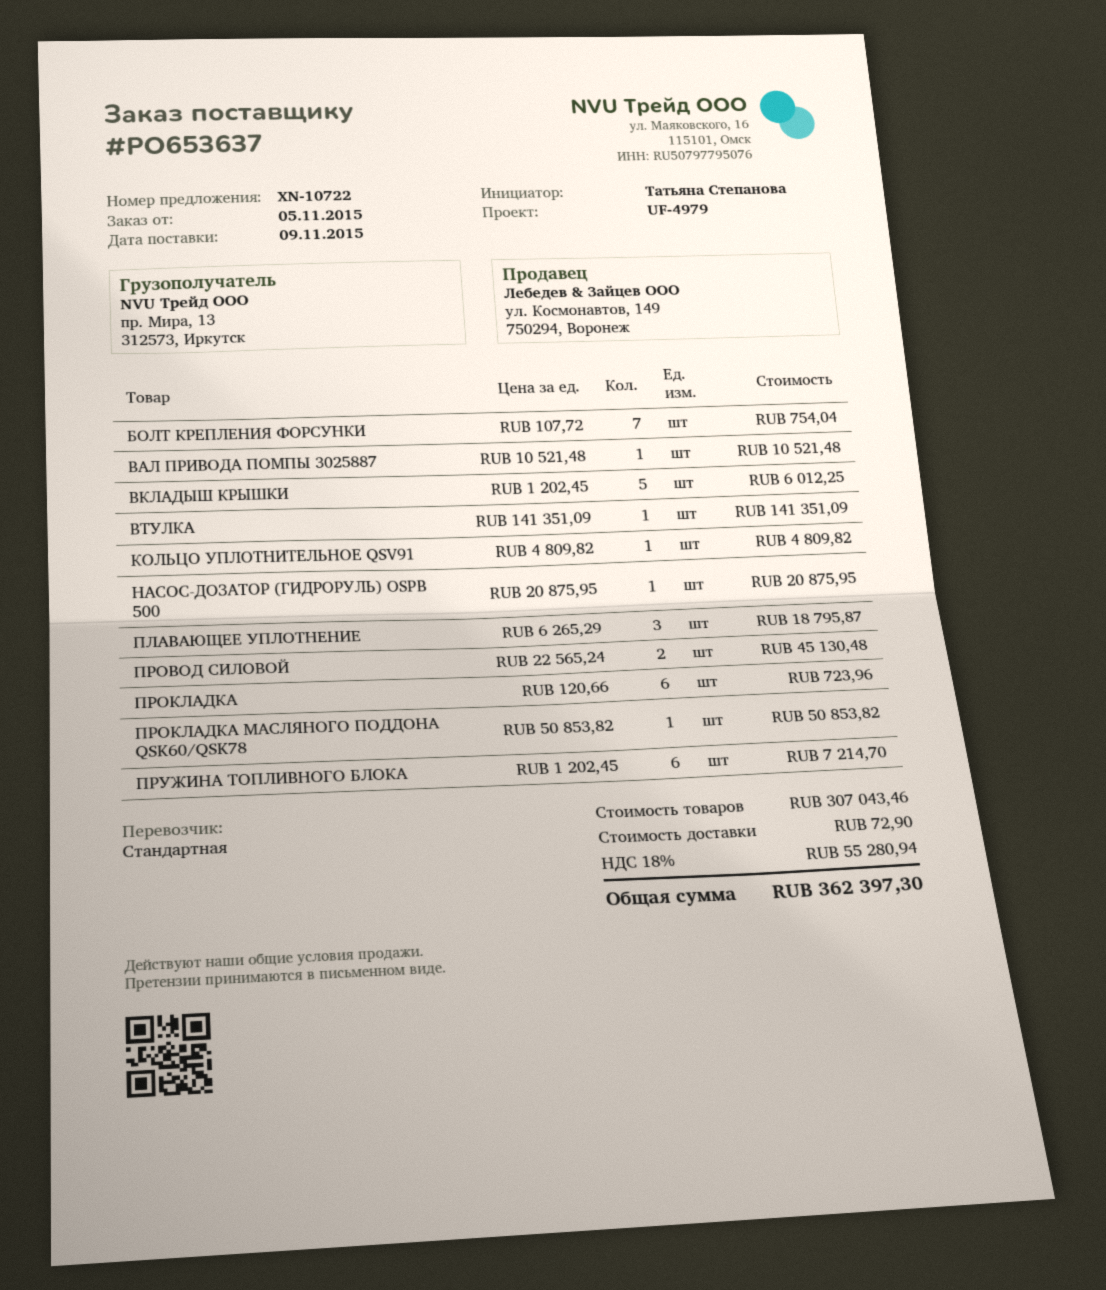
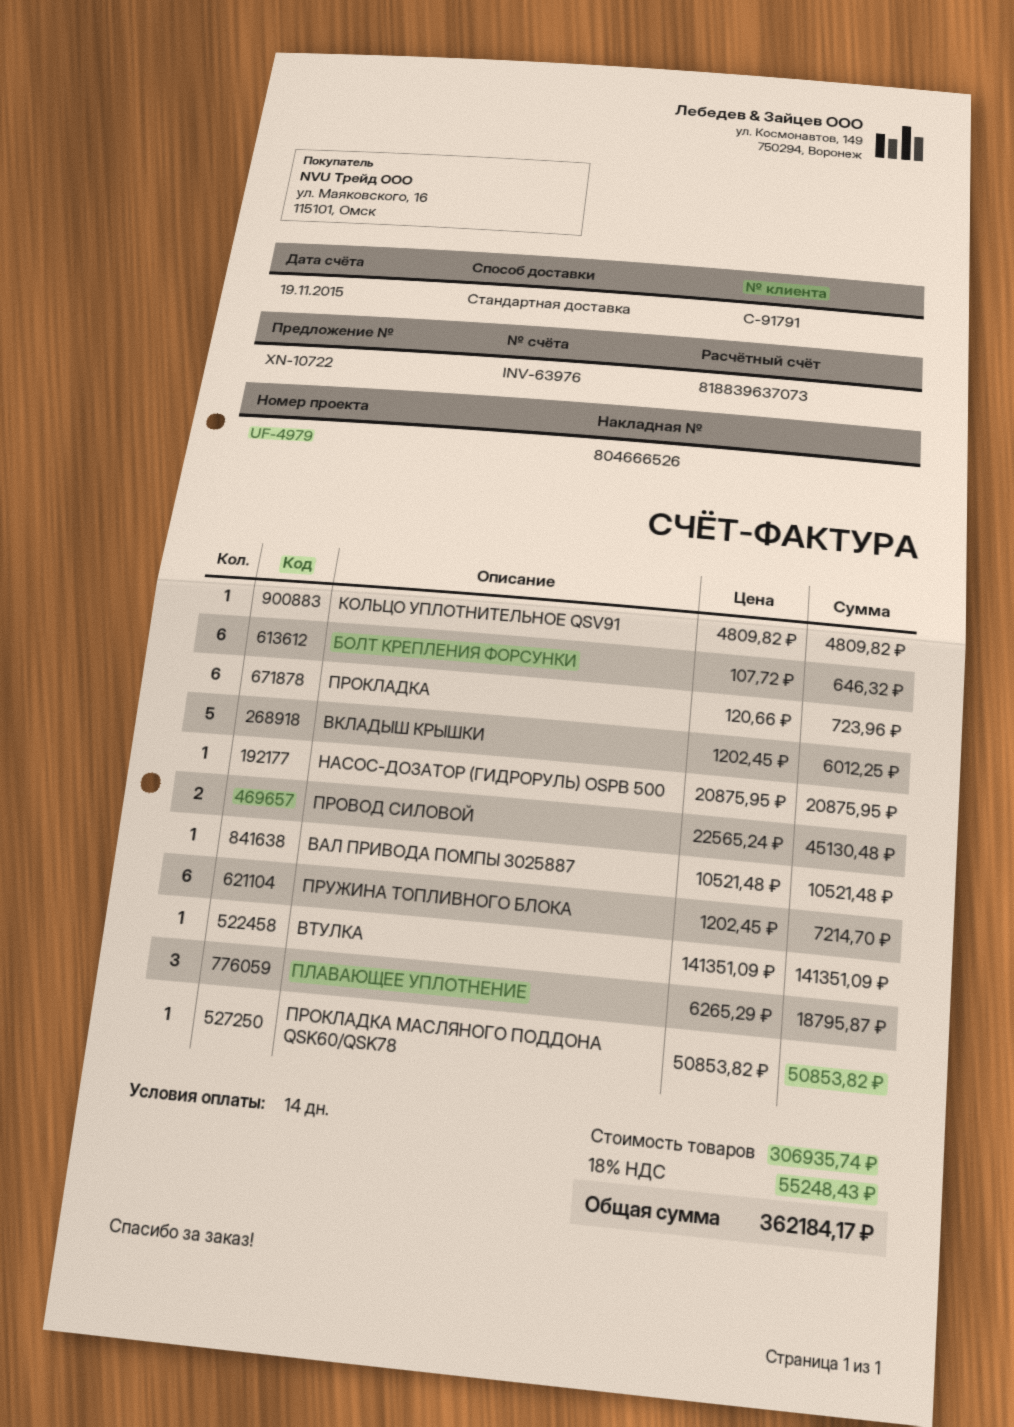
БОЛТ КРЕПЛЕНИЯ ФОРСУНКИ: 7 x 107.72 = 754.04 -> 6 x 107.72 = 646.32
subtotal: 307043.46 -> 306935.74
shipping: 72.90 -> none
tax: 18% = 55280.94 -> 18% = 55248.43
total: 362397.30 -> 362184.17

